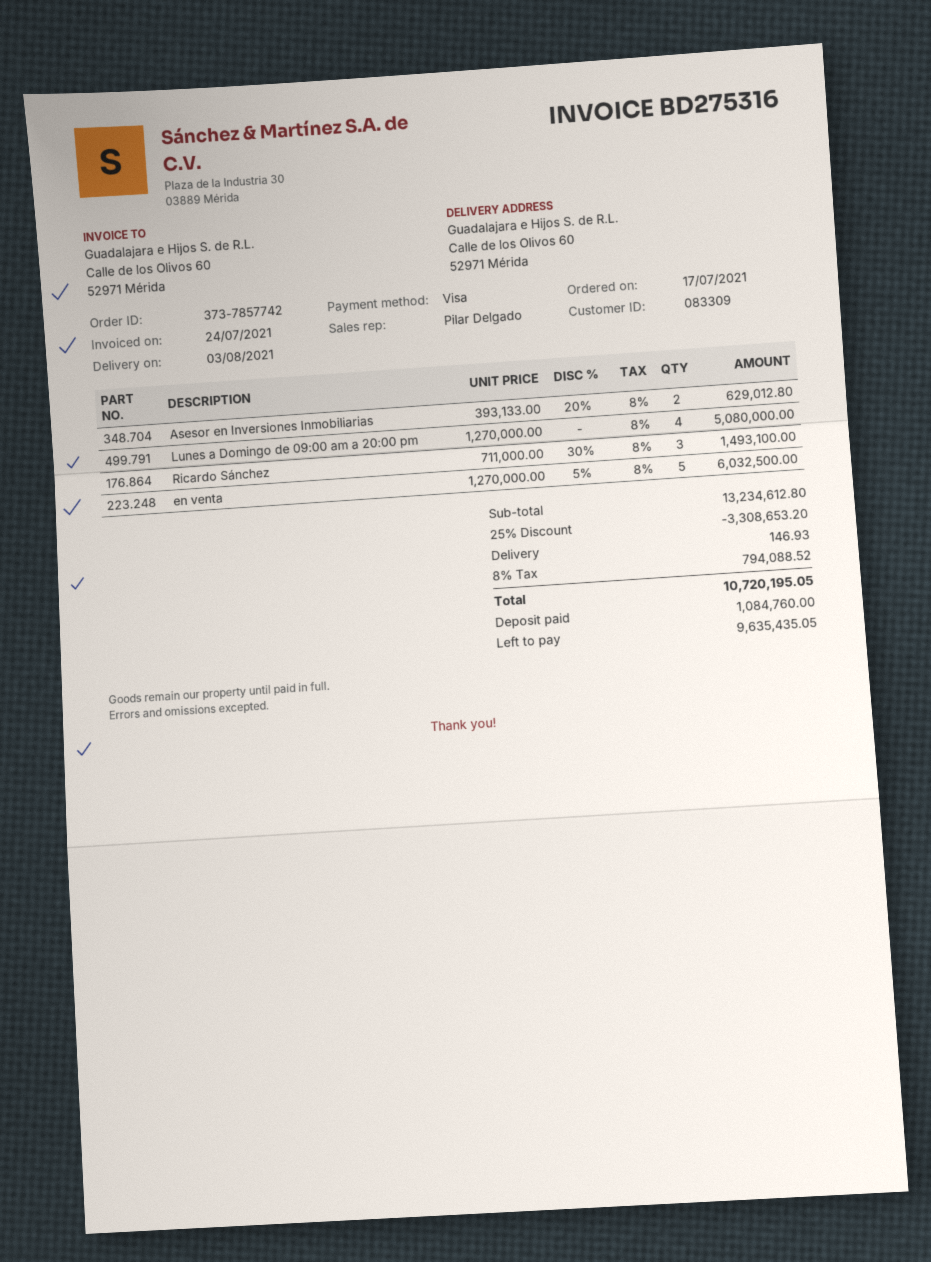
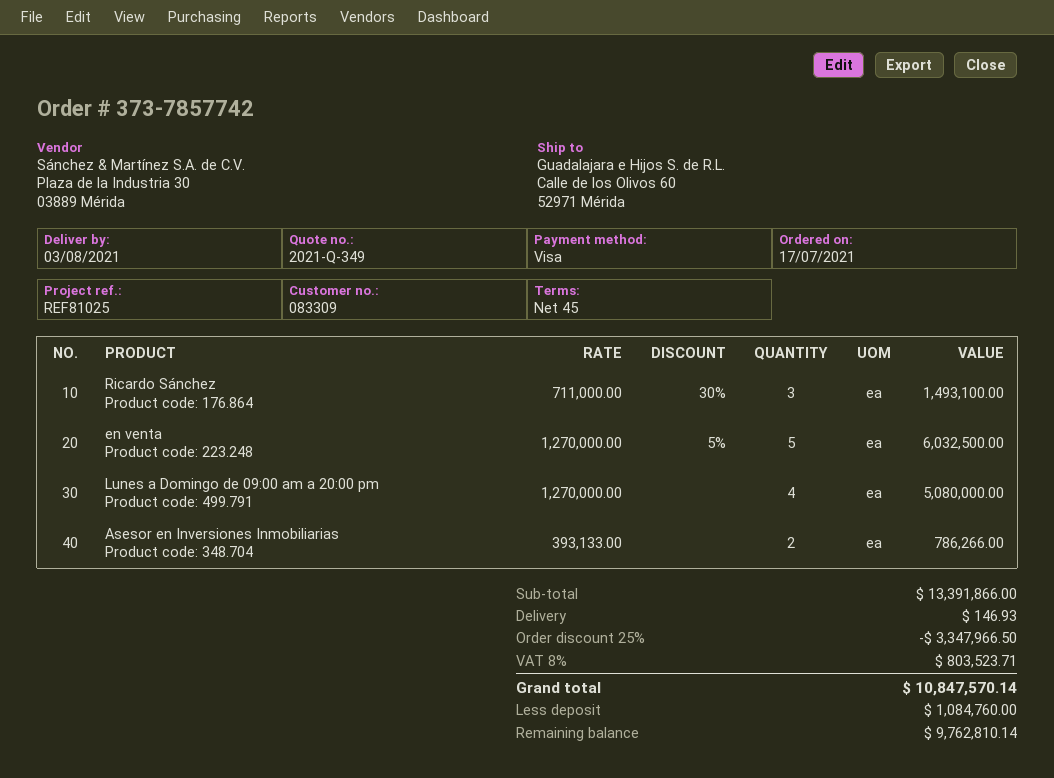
Asesor en Inversiones Inmobiliarias: 2 x 393133.00 - 20% = 629012.80 -> 2 x 393133.00 = 786266.00
subtotal: 13234612.80 -> 13391866.00
discount: 25% = 3308653.20 -> 25% = 3347966.50
tax: 8% = 794088.52 -> 8% = 803523.71
total: 10720195.05 -> 10847570.14
balance: 9635435.05 -> 9762810.14

